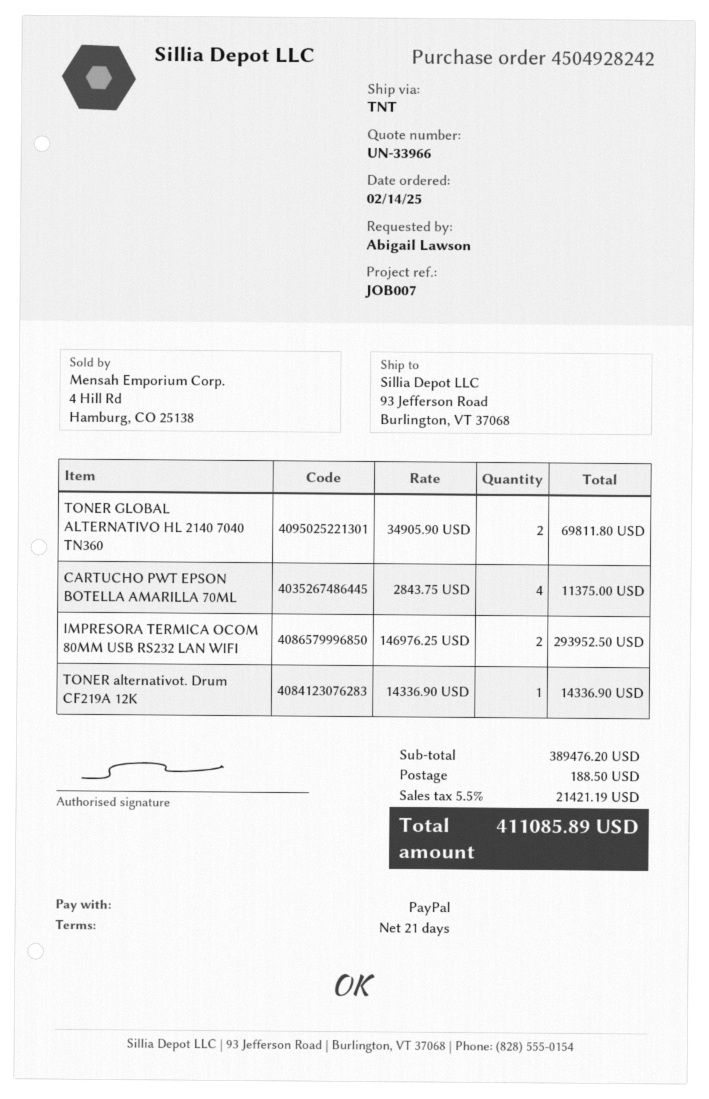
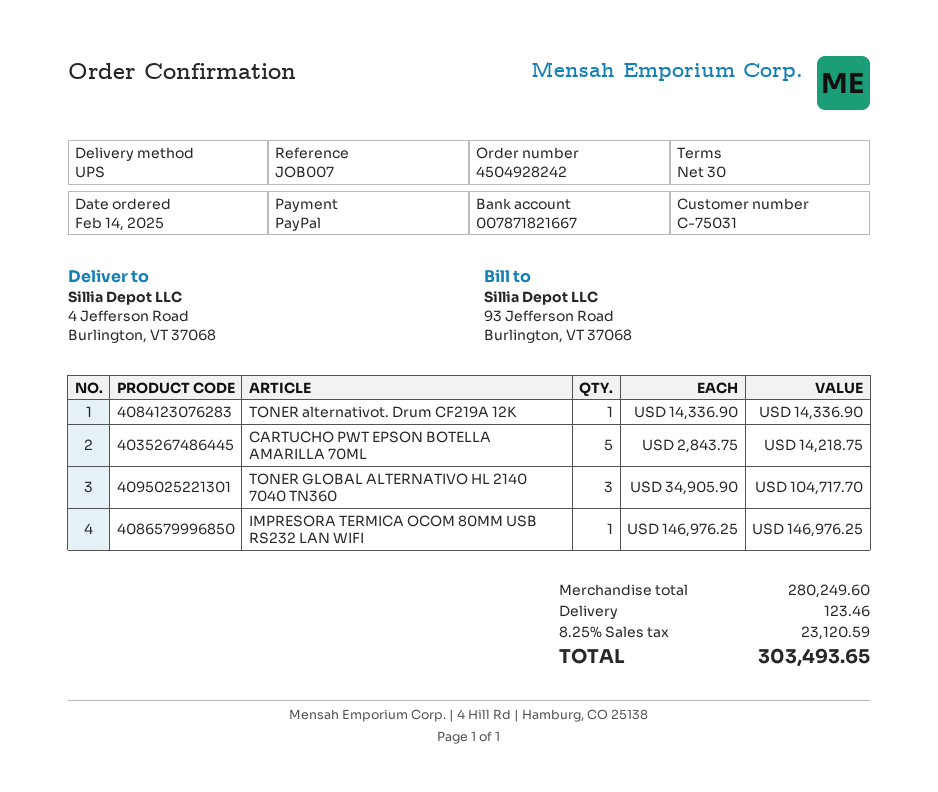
payment terms: 21 days -> 30 days
shipping method: TNT -> UPS
ship to: 93 Jefferson Road, Burlington, VT 37068 -> 4 Jefferson Road, Burlington, VT 37068
TONER GLOBAL ALTERNATIVO HL 2140 7040 TN360: 2 x 34905.90 = 69811.80 -> 3 x 34905.90 = 104717.70
CARTUCHO PWT EPSON BOTELLA AMARILLA 70ML: 4 x 2843.75 = 11375.00 -> 5 x 2843.75 = 14218.75
IMPRESORA TERMICA OCOM 80MM USB RS232 LAN WIFI: 2 x 146976.25 = 293952.50 -> 1 x 146976.25 = 146976.25
subtotal: 389476.20 -> 280249.60
shipping: 188.50 -> 123.46
tax: 5.5% = 21421.19 -> 8.25% = 23120.59
total: 411085.89 -> 303493.65

